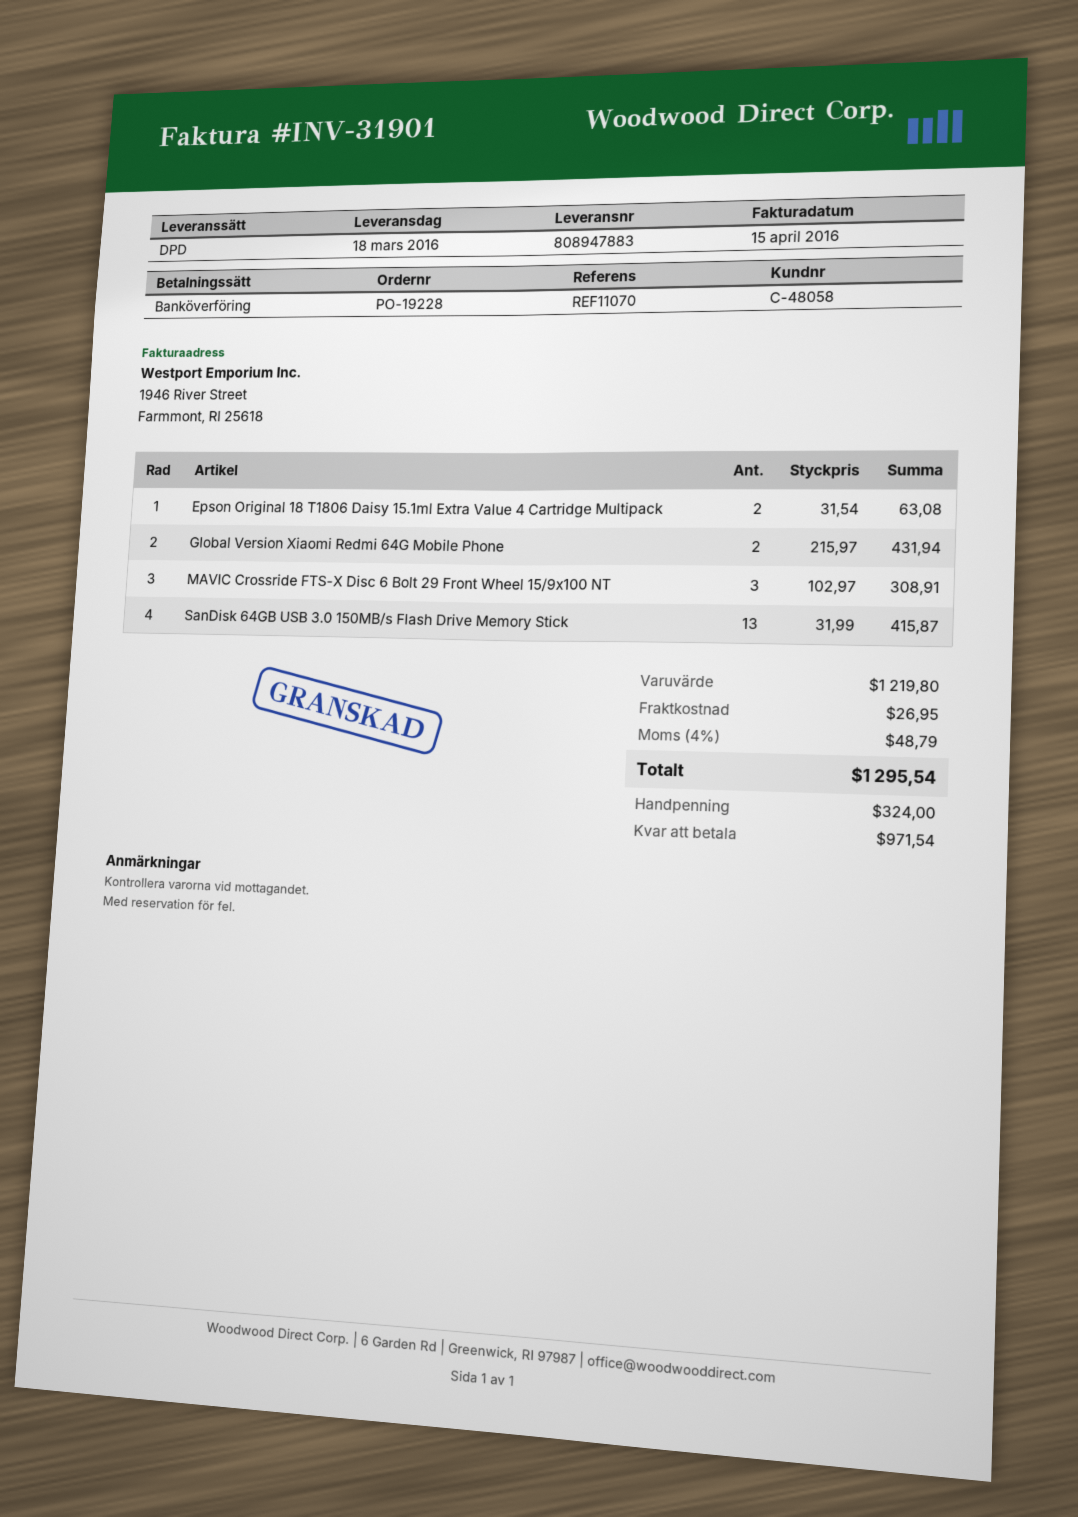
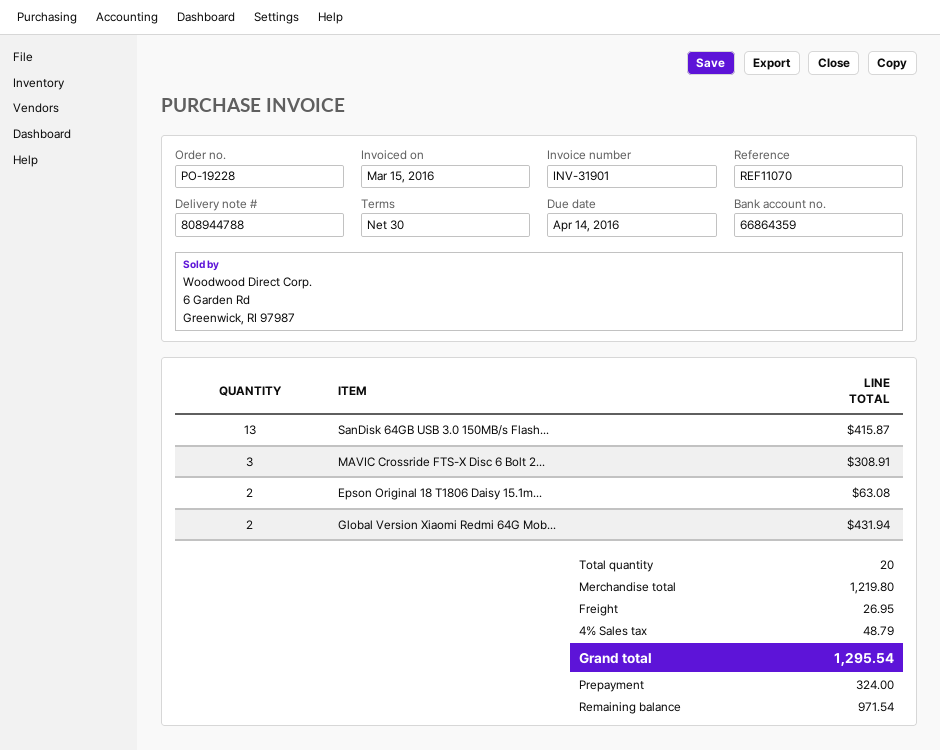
delivery note number: 808947883 -> 808944788
invoice date: 2016-04-15 -> 2016-03-15

